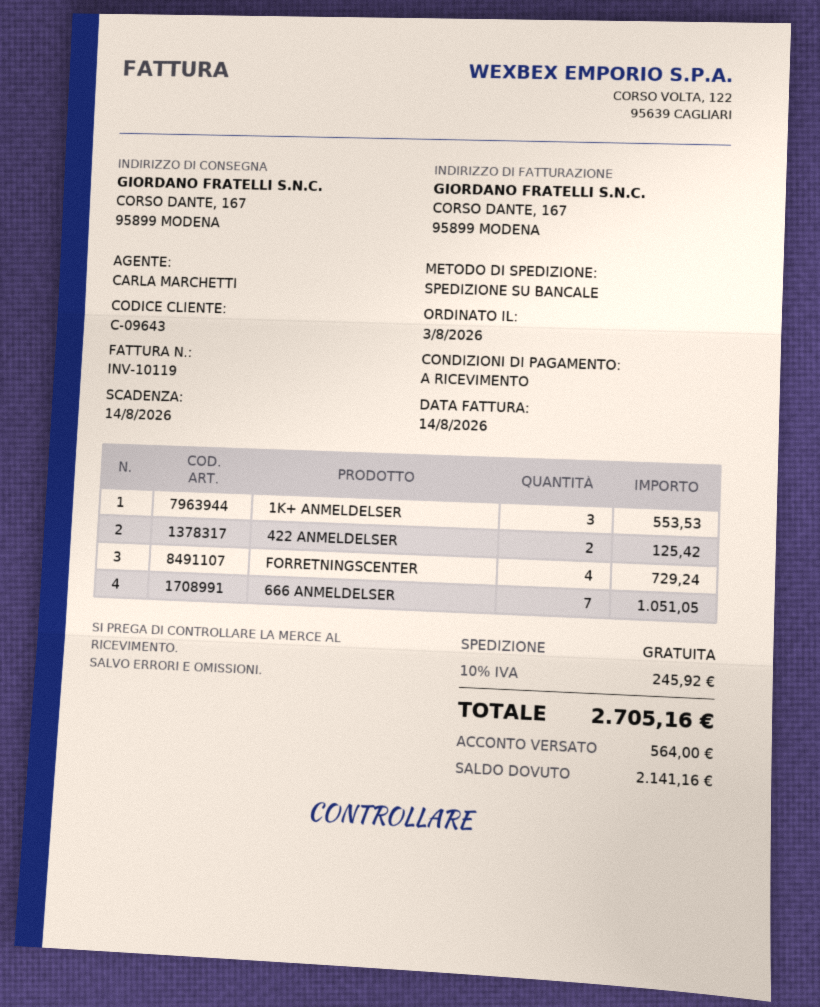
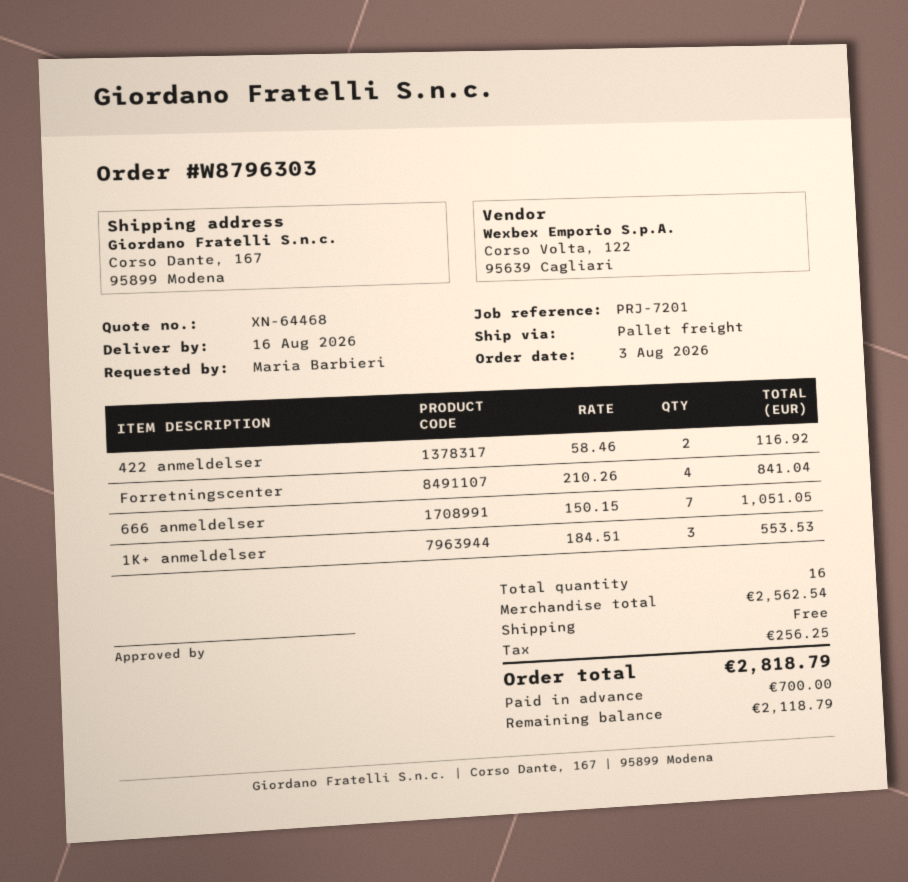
422 ANMELDELSER: 2 for 125.42 -> 2 for 116.92
FORRETNINGSCENTER: 4 for 729.24 -> 4 for 841.04
tax: 245.92 -> 256.25
total: 2705.16 -> 2818.79
deposit: 564.00 -> 700.00
balance: 2141.16 -> 2118.79

